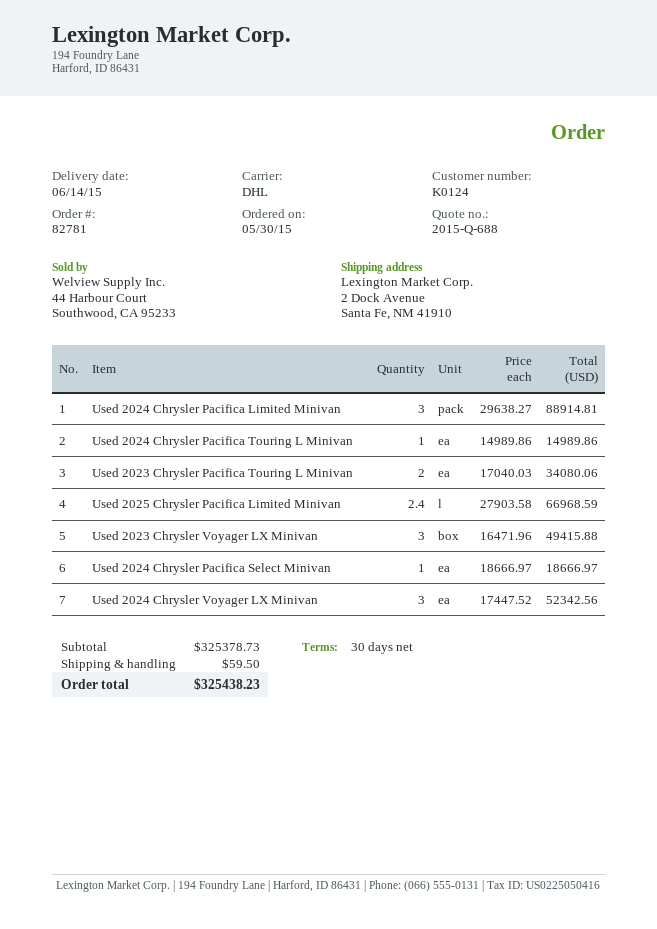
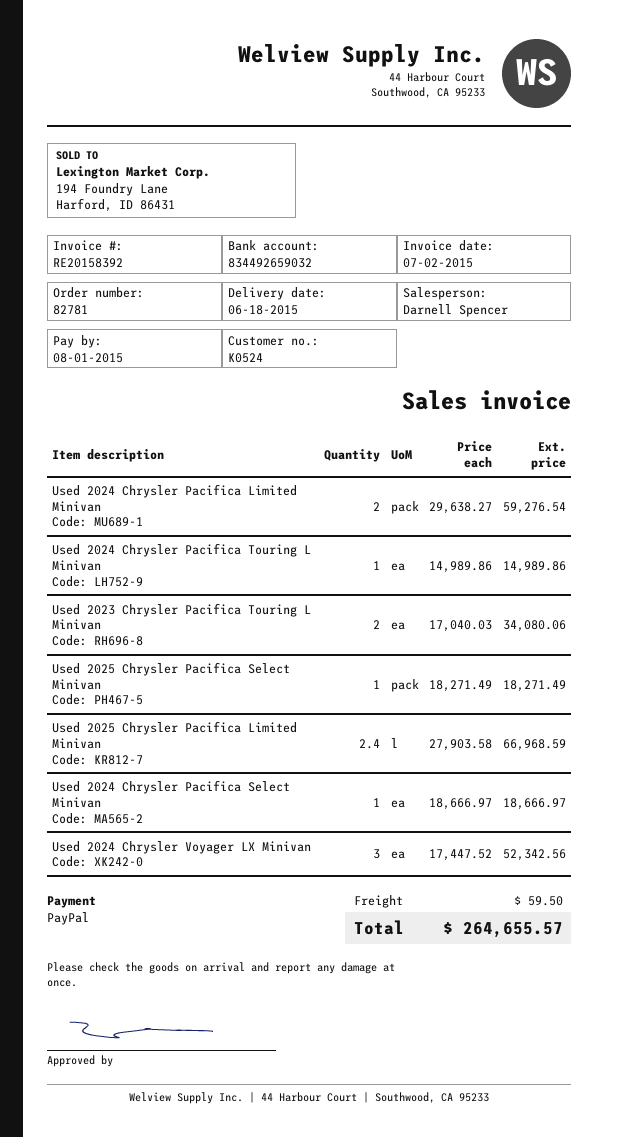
delivery date: 2015-06-14 -> 2015-06-18
customer number: K0124 -> K0524
Used 2024 Chrysler Pacifica Limited Minivan: 3 x 29638.27 = 88914.81 -> 2 x 29638.27 = 59276.54
Used 2023 Chrysler Voyager LX Minivan: 3 x 16471.96 = 49415.88 -> none
Used 2025 Chrysler Pacifica Select Minivan: none -> 1 x 18271.49 = 18271.49
total: 325438.23 -> 264655.57

